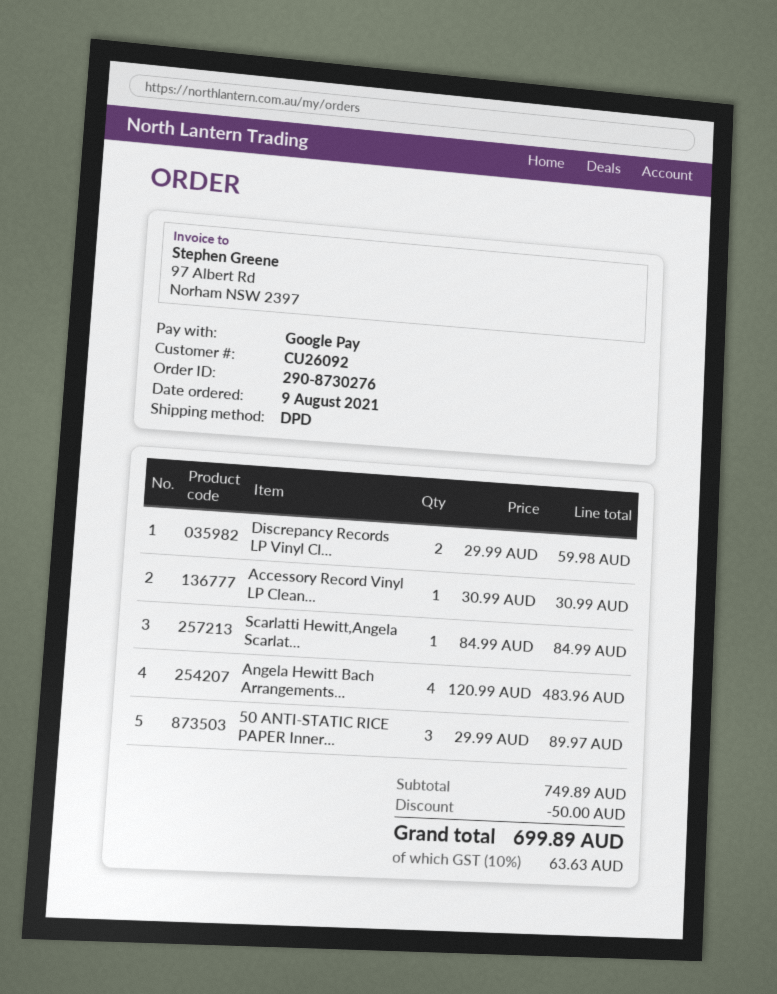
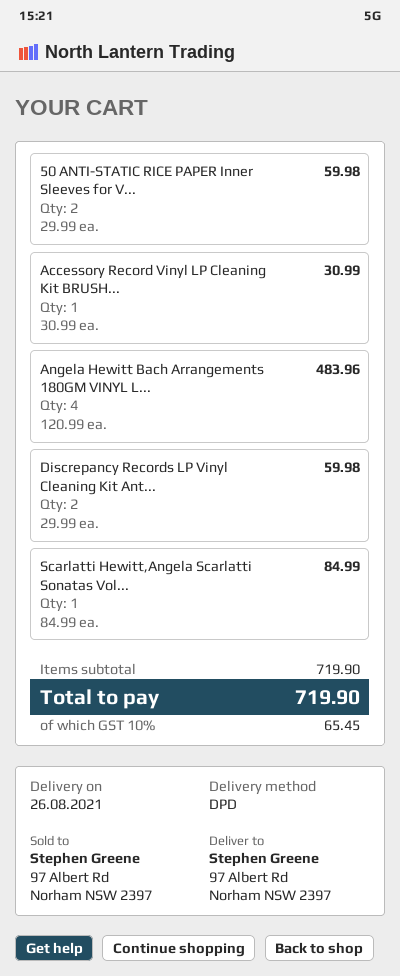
50 ANTI-STATIC RICE PAPER Inner...: 3 x 29.99 = 89.97 -> 2 x 29.99 = 59.98
subtotal: 749.89 -> 719.90
discount: 50.00 -> none
tax: 10% = 63.63 -> 10% = 65.45
total: 699.89 -> 719.90

